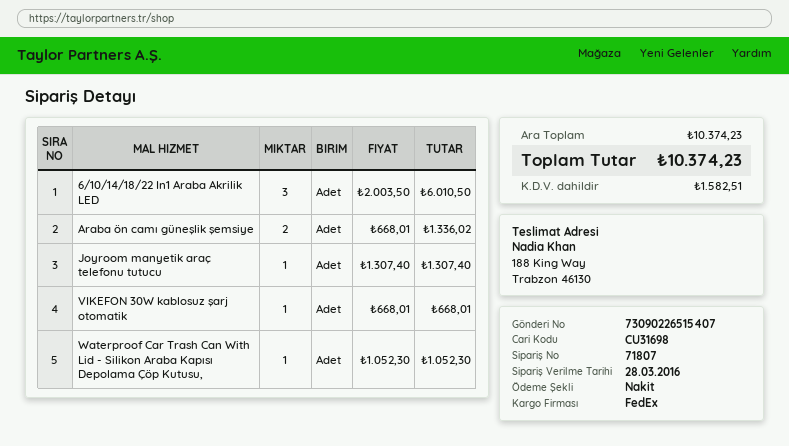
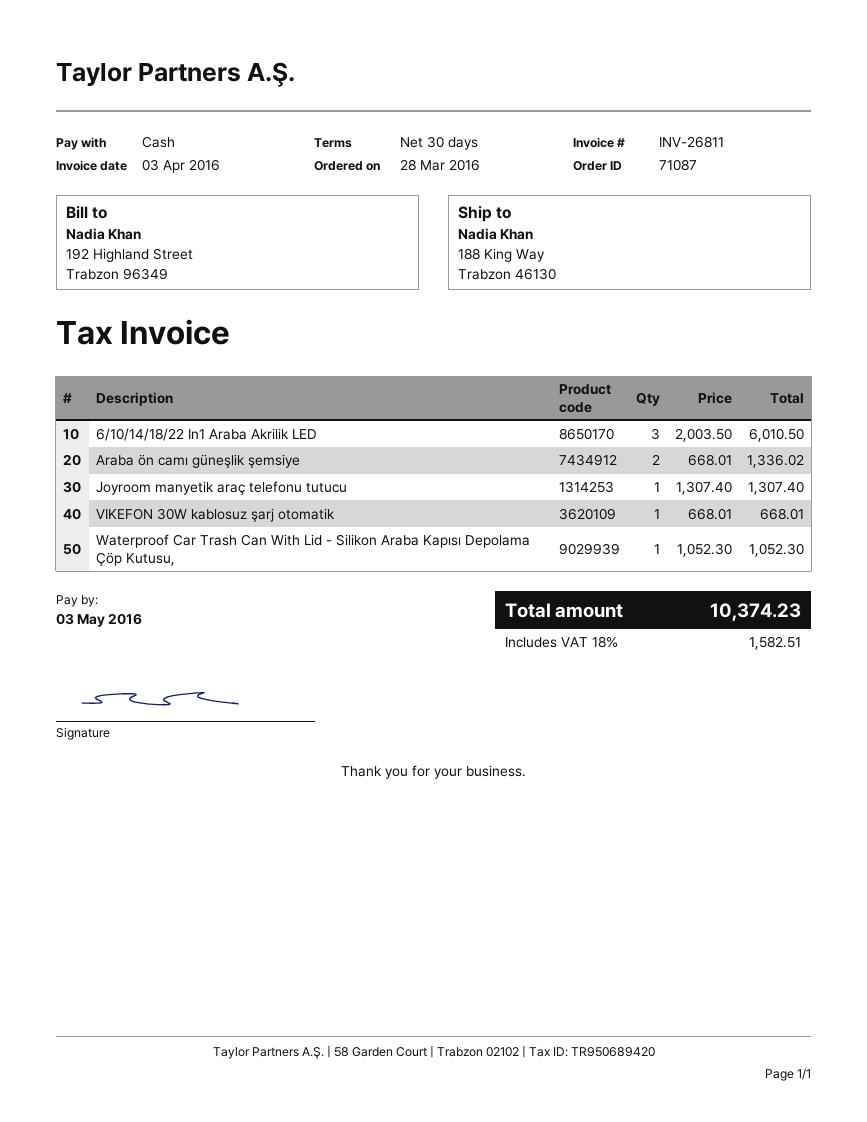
order number: 71807 -> 71087

